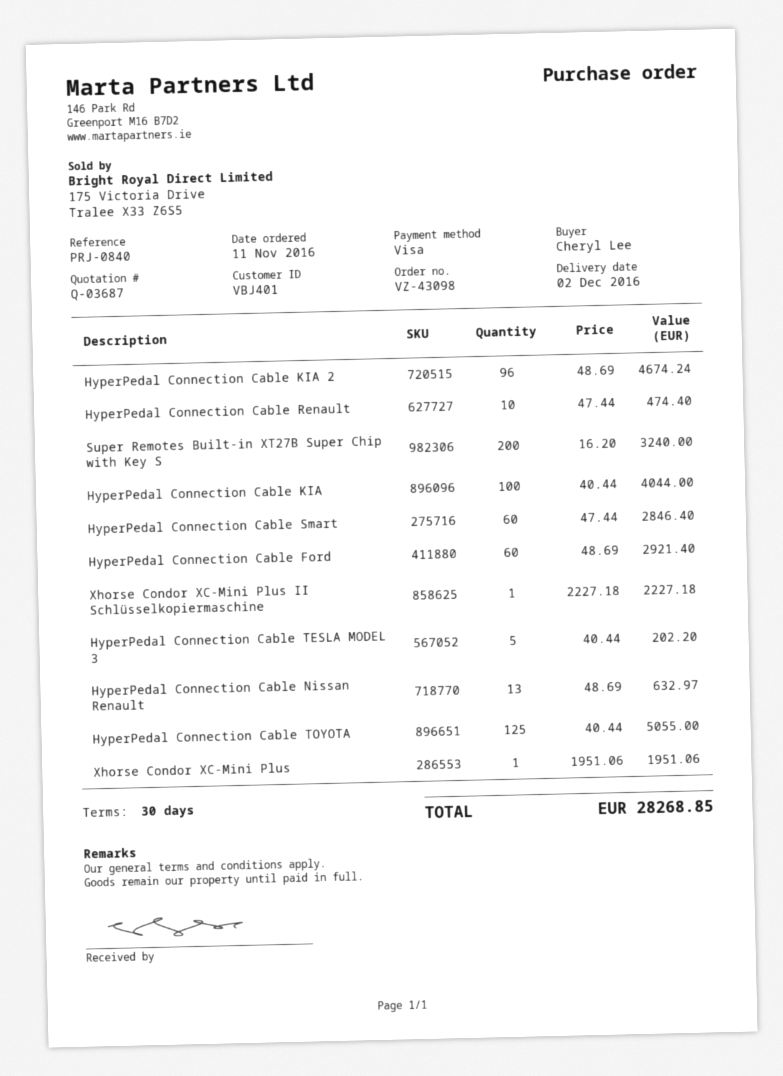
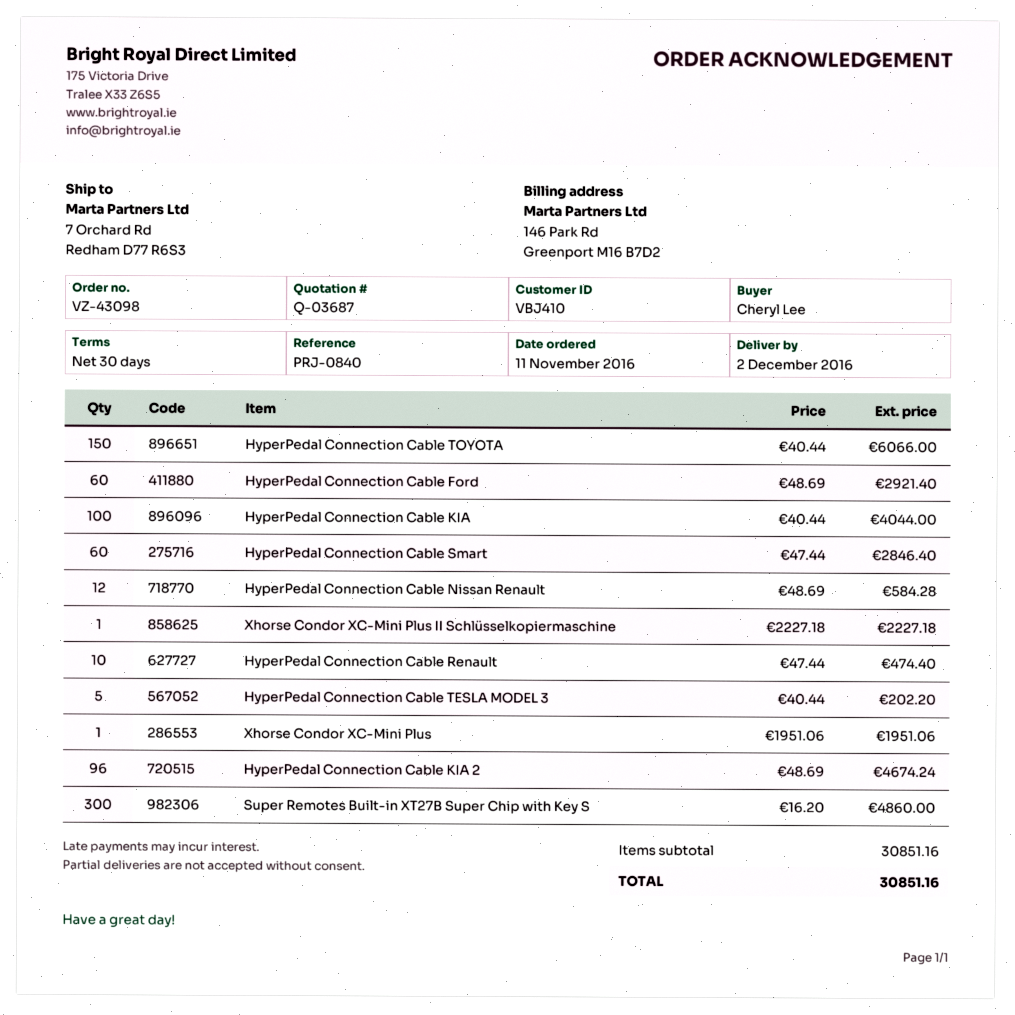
customer number: VBJ401 -> VBJ410
Super Remotes Built-in XT27B Super Chip with Key S: 200 x 16.20 = 3240.00 -> 300 x 16.20 = 4860.00
HyperPedal Connection Cable Nissan Renault: 13 x 48.69 = 632.97 -> 12 x 48.69 = 584.28
HyperPedal Connection Cable TOYOTA: 125 x 40.44 = 5055.00 -> 150 x 40.44 = 6066.00
total: 28268.85 -> 30851.16

